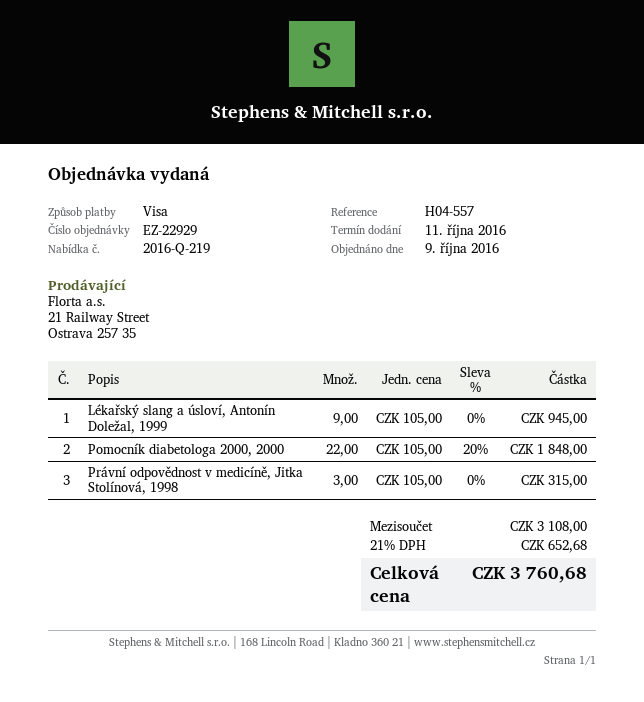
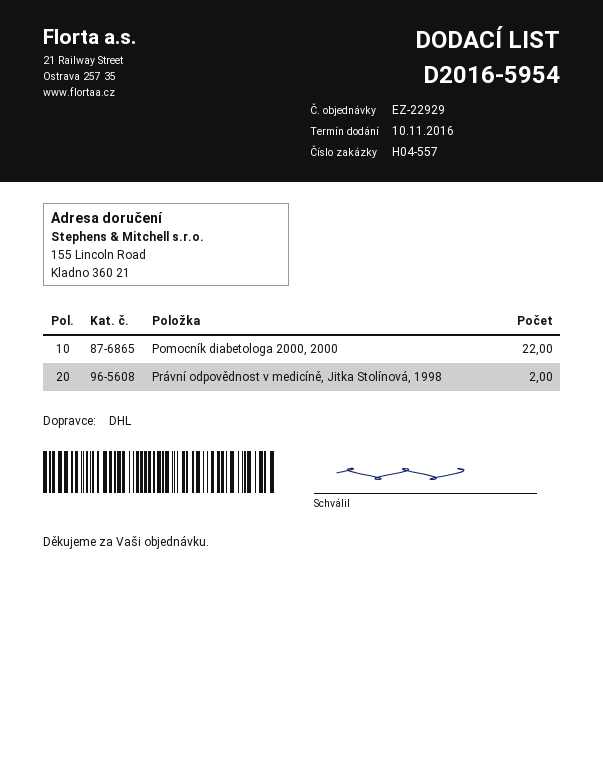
delivery date: 2016-10-11 -> 2016-11-10
Lékařský slang a úsloví, Antonín Doležal, 1999: 9 -> none
Právní odpovědnost v medicíně, Jitka Stolínová, 1998: 3 -> 2

